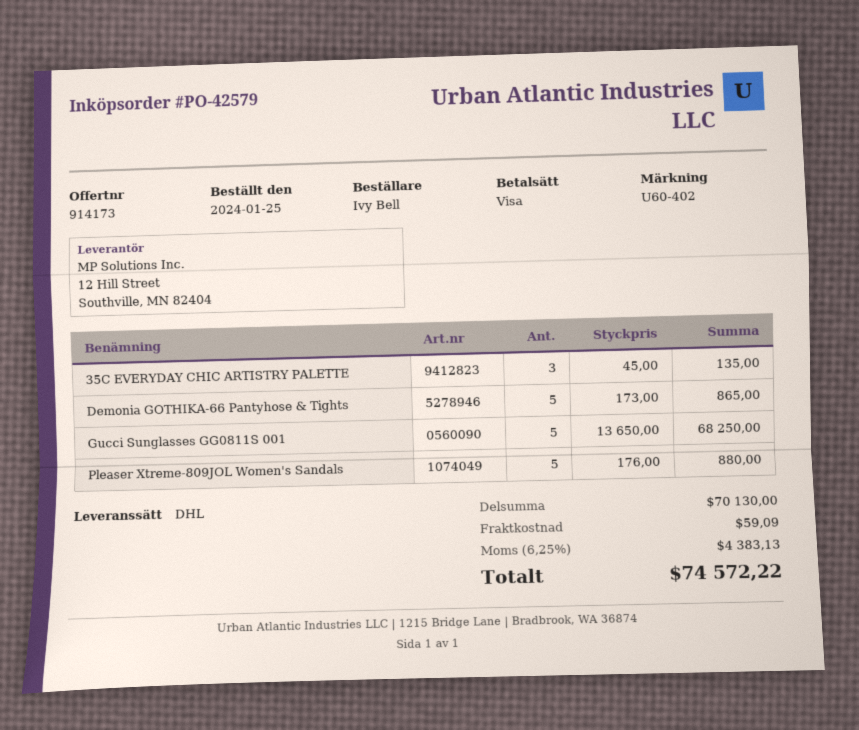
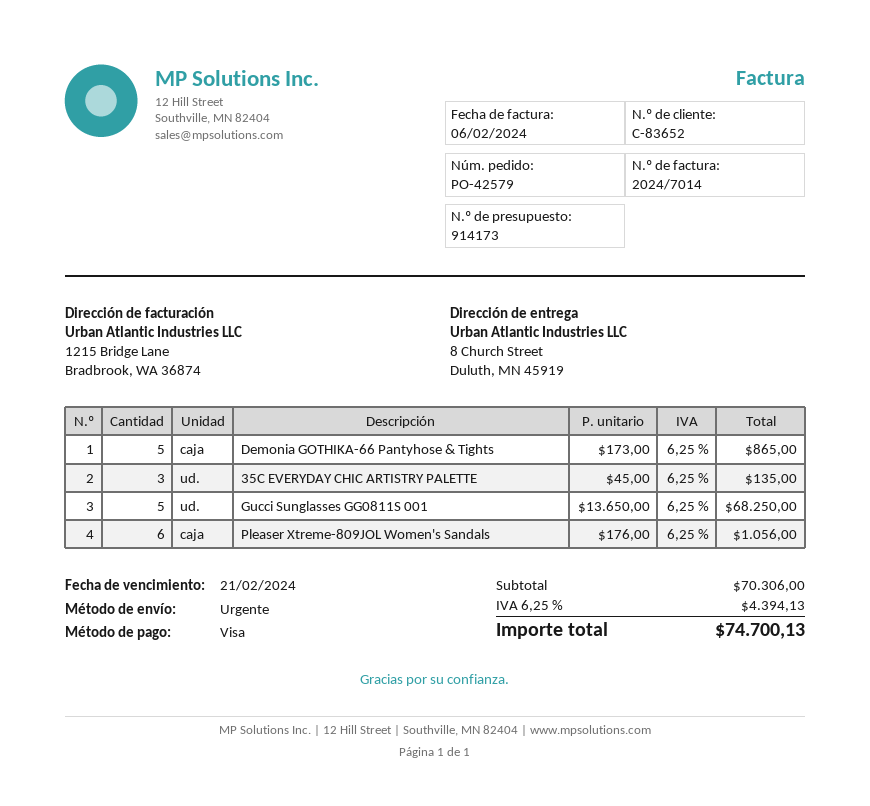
shipping method: DHL -> express
Pleaser Xtreme-809JOL Women's Sandals: 5 x 176.00 = 880.00 -> 6 x 176.00 = 1056.00
subtotal: 70130.00 -> 70306.00
shipping: 59.09 -> none
tax: 6.25% = 4383.13 -> 6.25% = 4394.13
total: 74572.22 -> 74700.13

